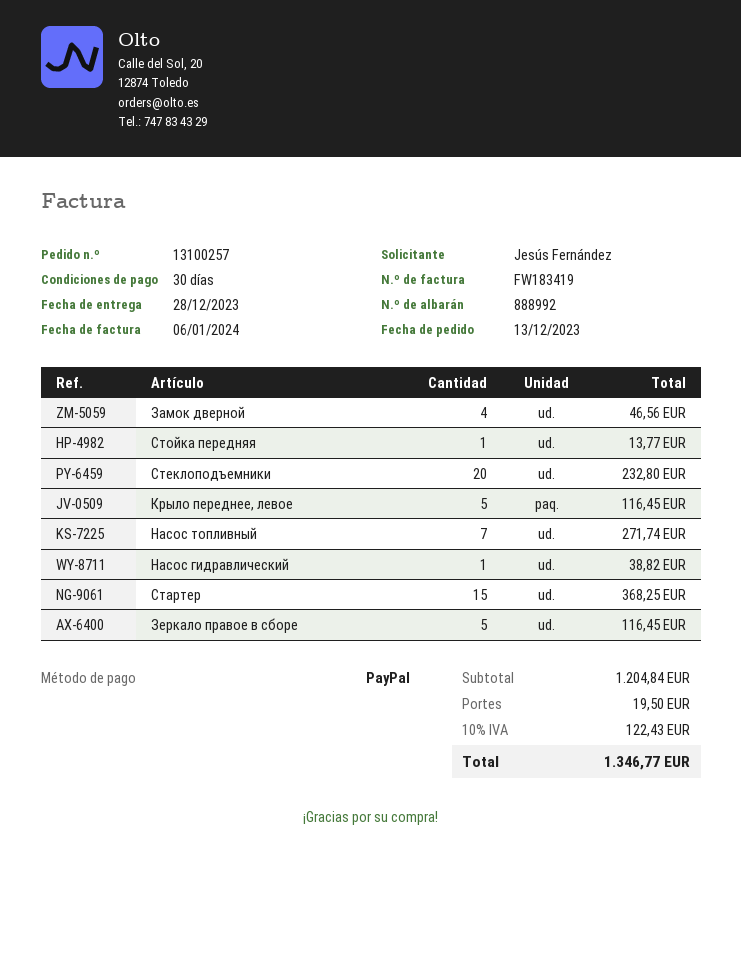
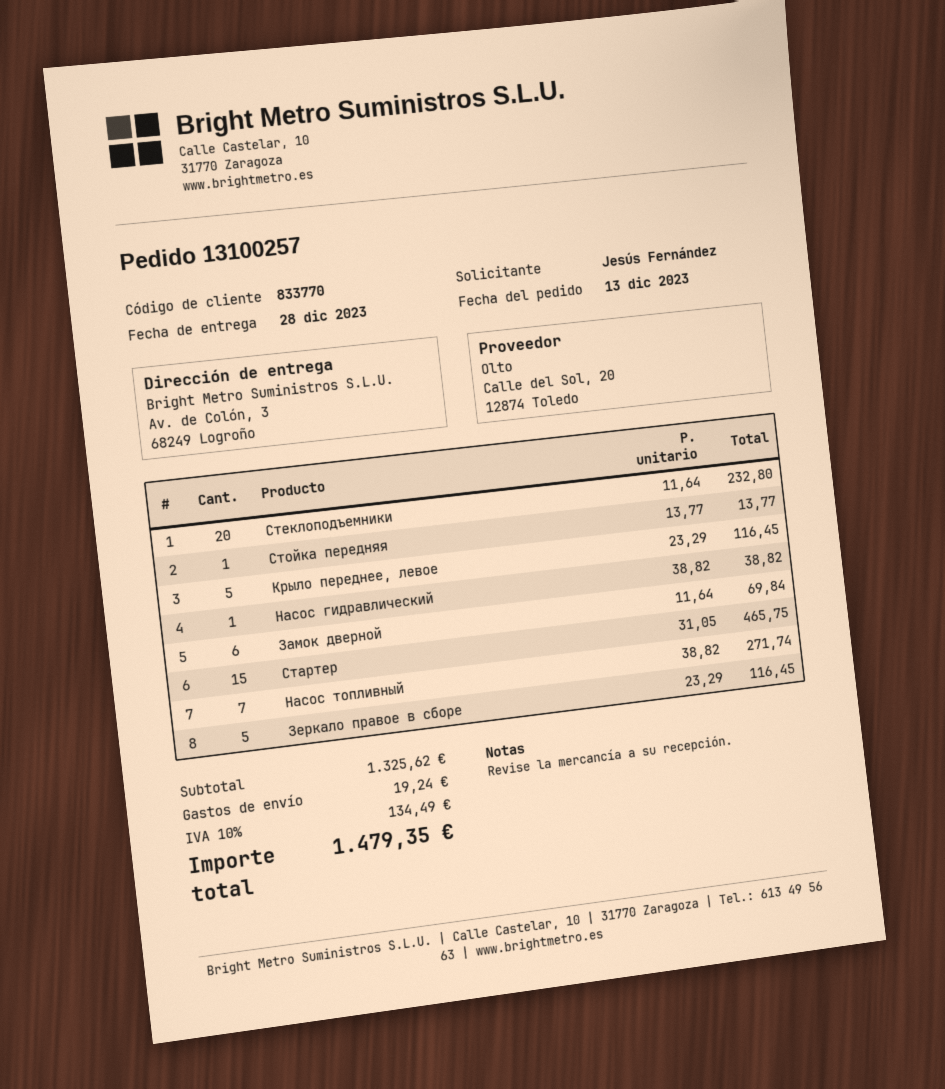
Замок дверной: 4 for 46.56 -> 6 for 69.84
Стартер: 15 for 368.25 -> 15 for 465.75
subtotal: 1204.84 -> 1325.62
shipping: 19.50 -> 19.24
tax: 10% = 122.43 -> 10% = 134.49
total: 1346.77 -> 1479.35

